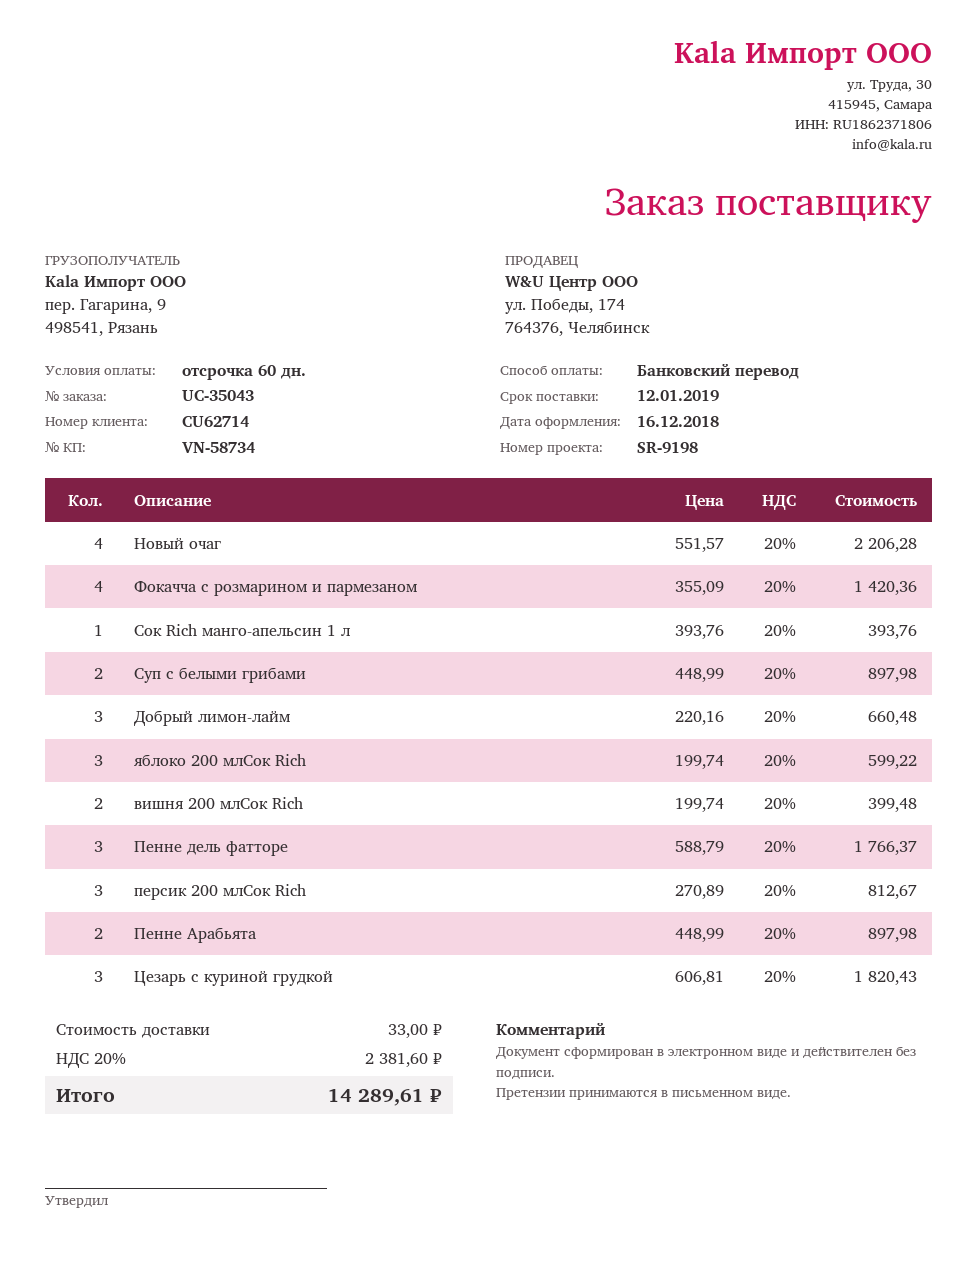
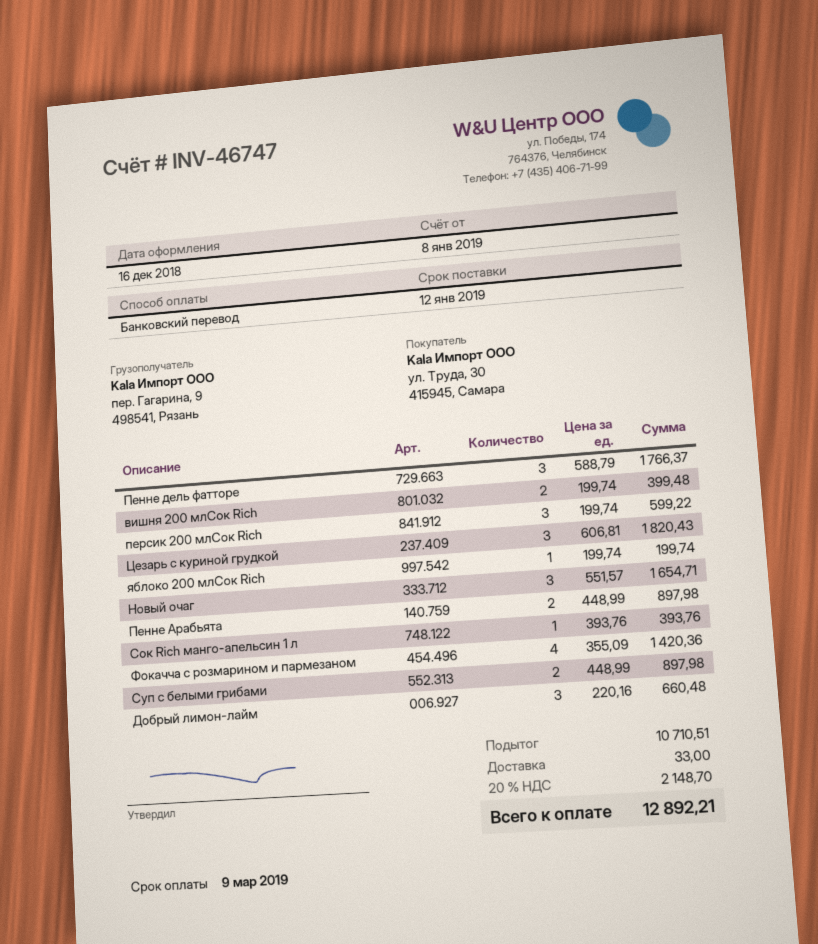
Новый очаг: 4 x 551.57 = 2206.28 -> 3 x 551.57 = 1654.71
яблоко 200 млСок Rich: 3 x 199.74 = 599.22 -> 1 x 199.74 = 199.74
персик 200 млСок Rich: 3 x 270.89 = 812.67 -> 3 x 199.74 = 599.22
tax: 20% = 2381.60 -> 20% = 2148.70
total: 14289.61 -> 12892.21

